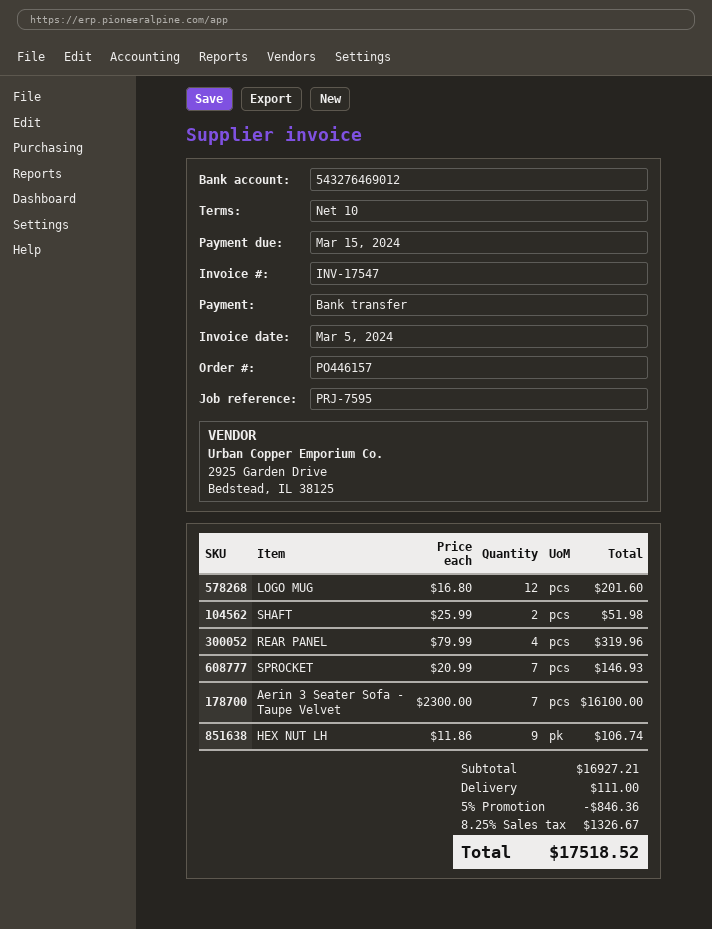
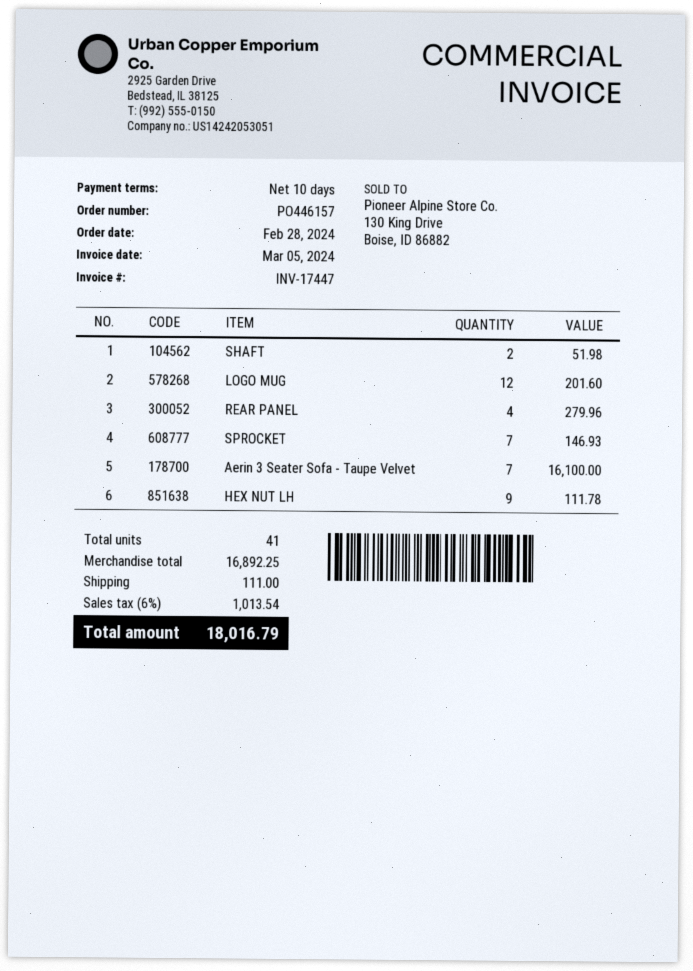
invoice number: INV-17547 -> INV-17447
REAR PANEL: 4 for 319.96 -> 4 for 279.96
HEX NUT LH: 9 for 106.74 -> 9 for 111.78
subtotal: 16927.21 -> 16892.25
discount: 5% = 846.36 -> none
tax: 8.25% = 1326.67 -> 6% = 1013.54
total: 17518.52 -> 18016.79

